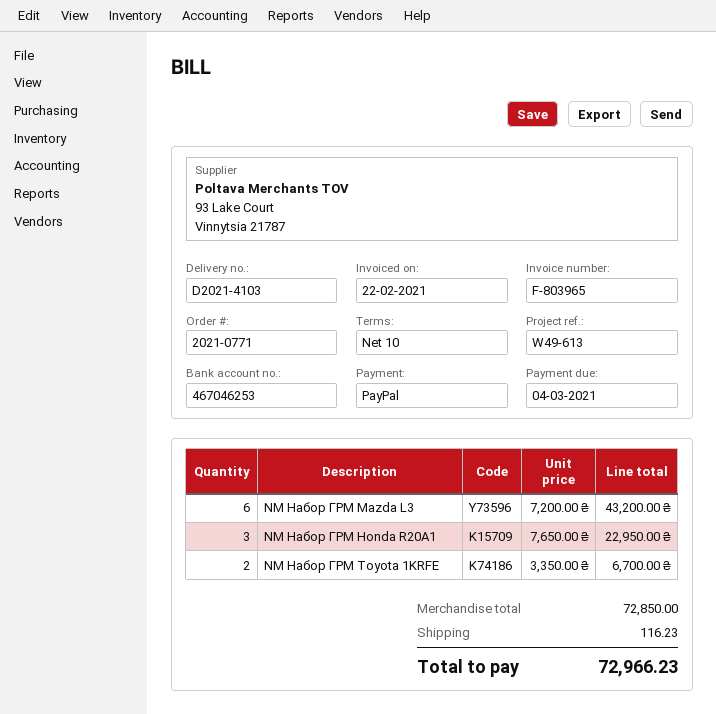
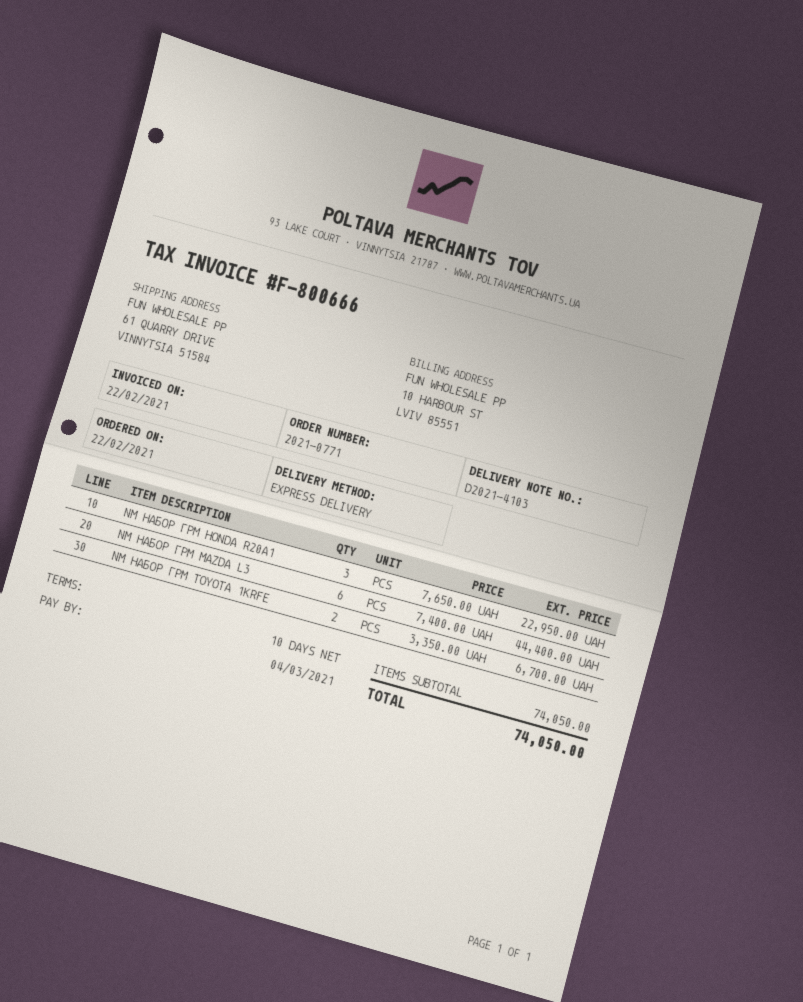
invoice number: F-803965 -> F-800666
NM Набор ГРМ Mazda L3: 6 x 7200.00 = 43200.00 -> 6 x 7400.00 = 44400.00
subtotal: 72850.00 -> 74050.00
shipping: 116.23 -> none
total: 72966.23 -> 74050.00

